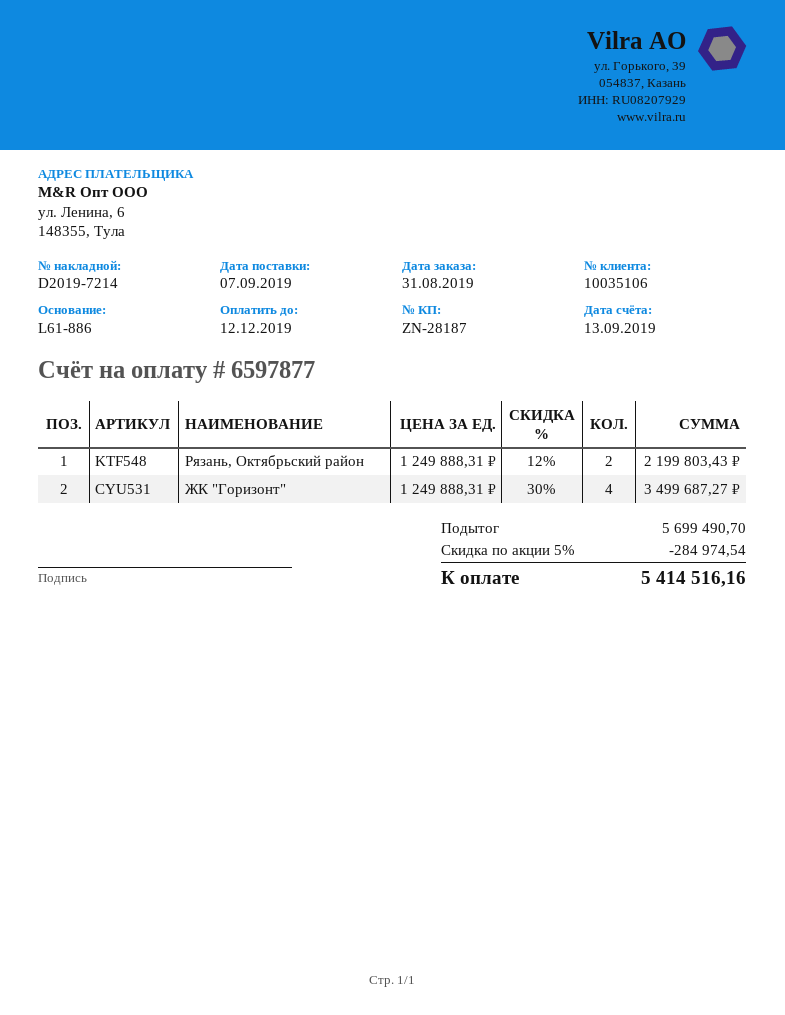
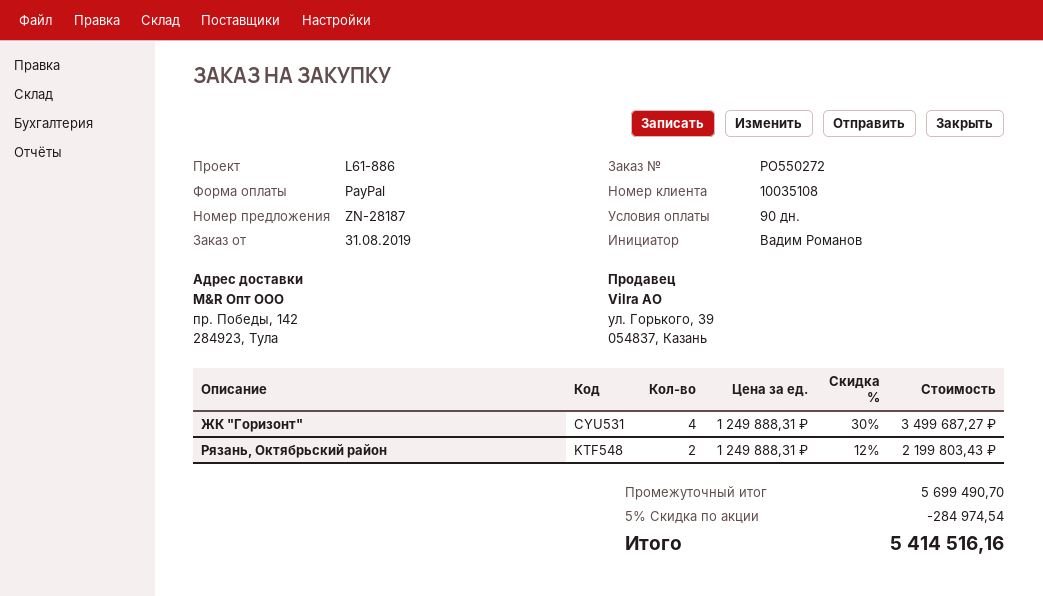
customer number: 10035106 -> 10035108

